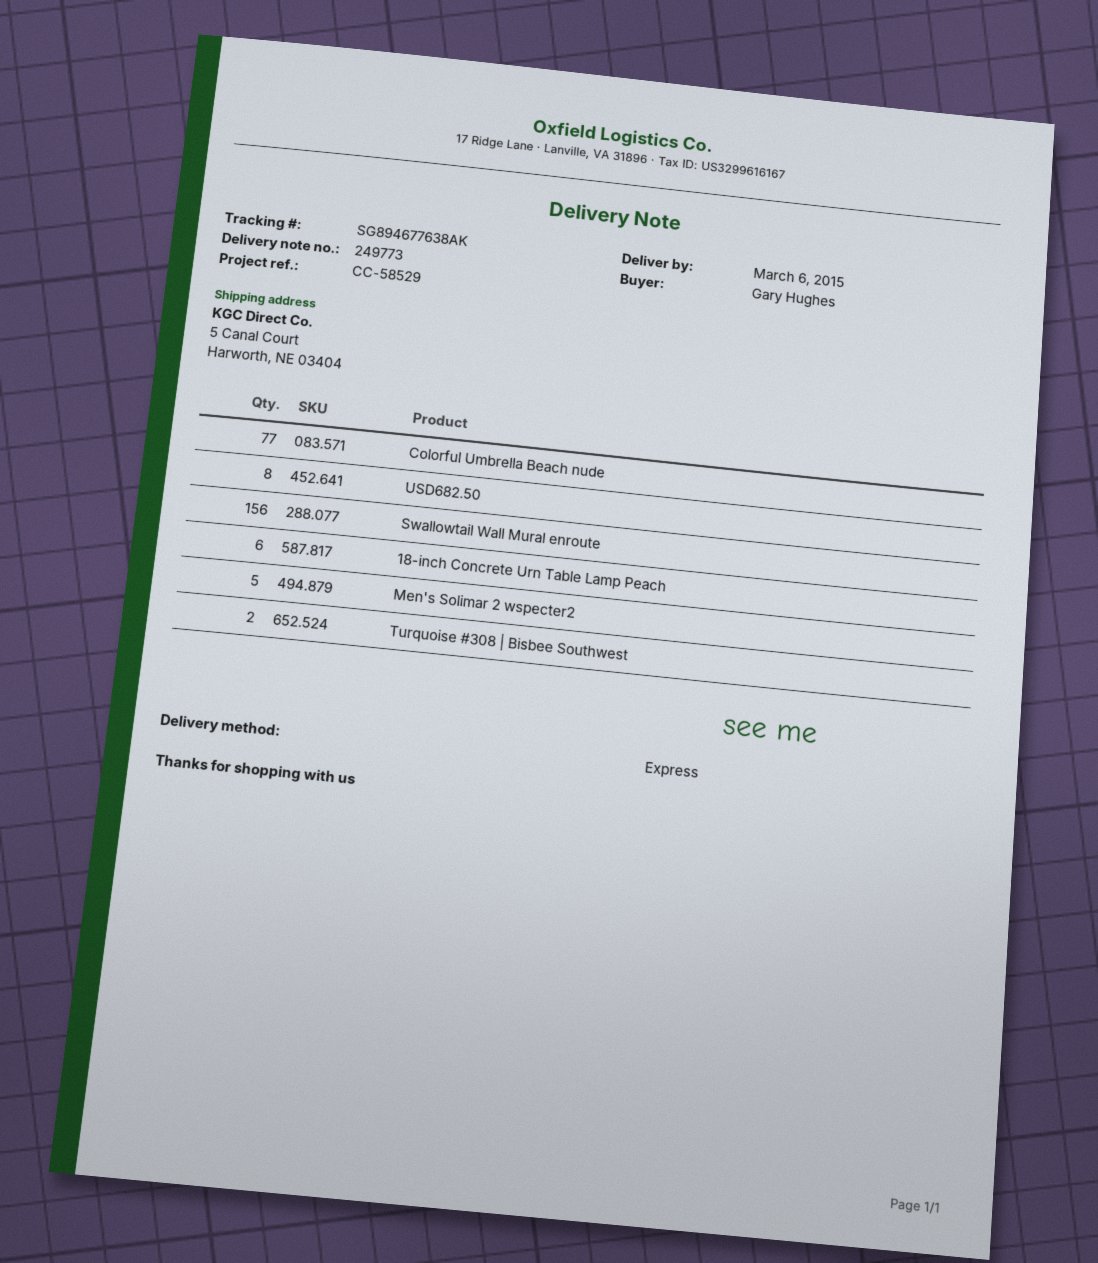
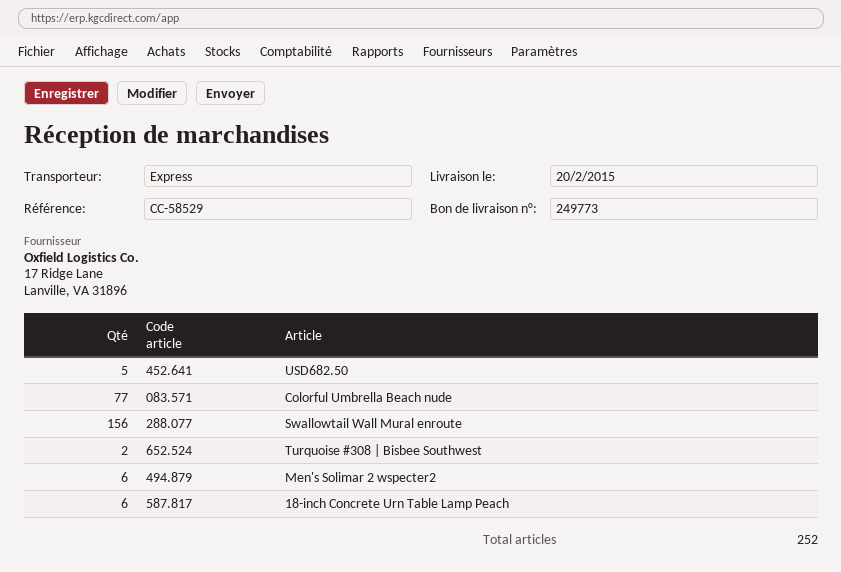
delivery date: 2015-03-06 -> 2015-02-20
USD682.50: 8 -> 5
Men's Solimar 2 wspecter2: 5 -> 6

